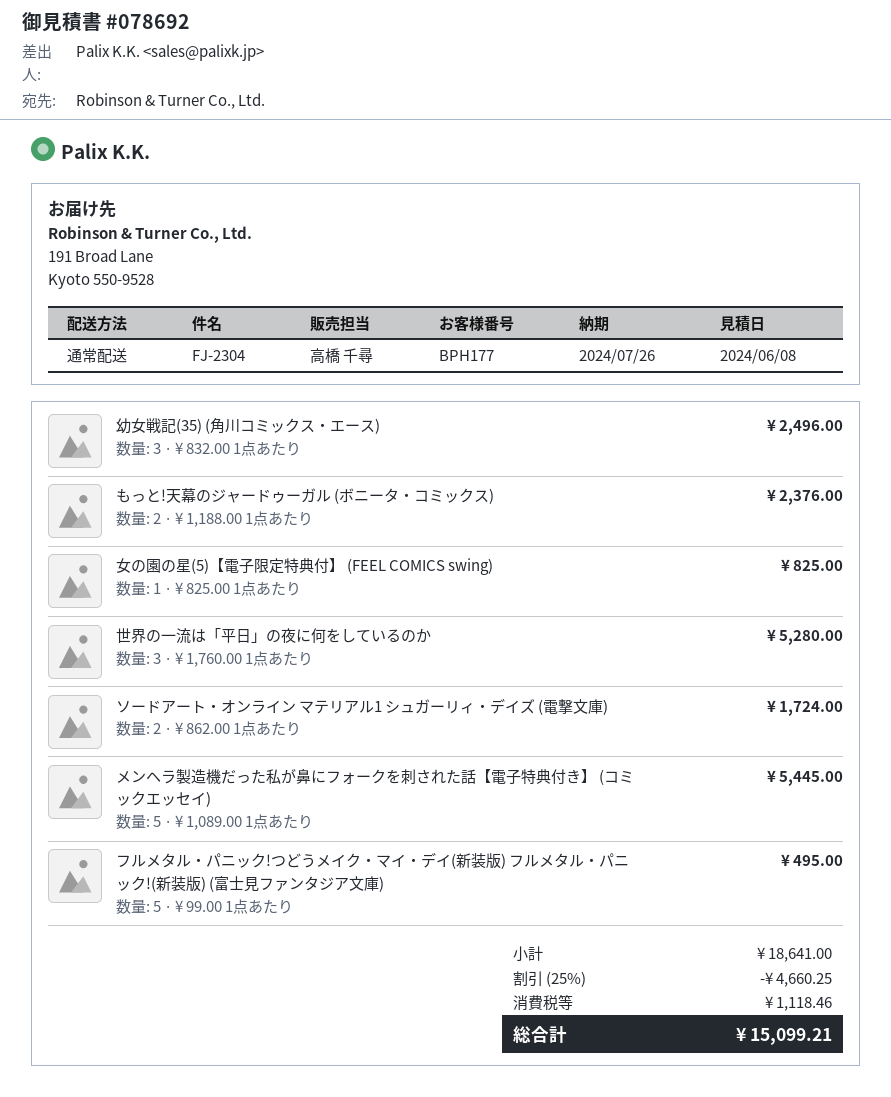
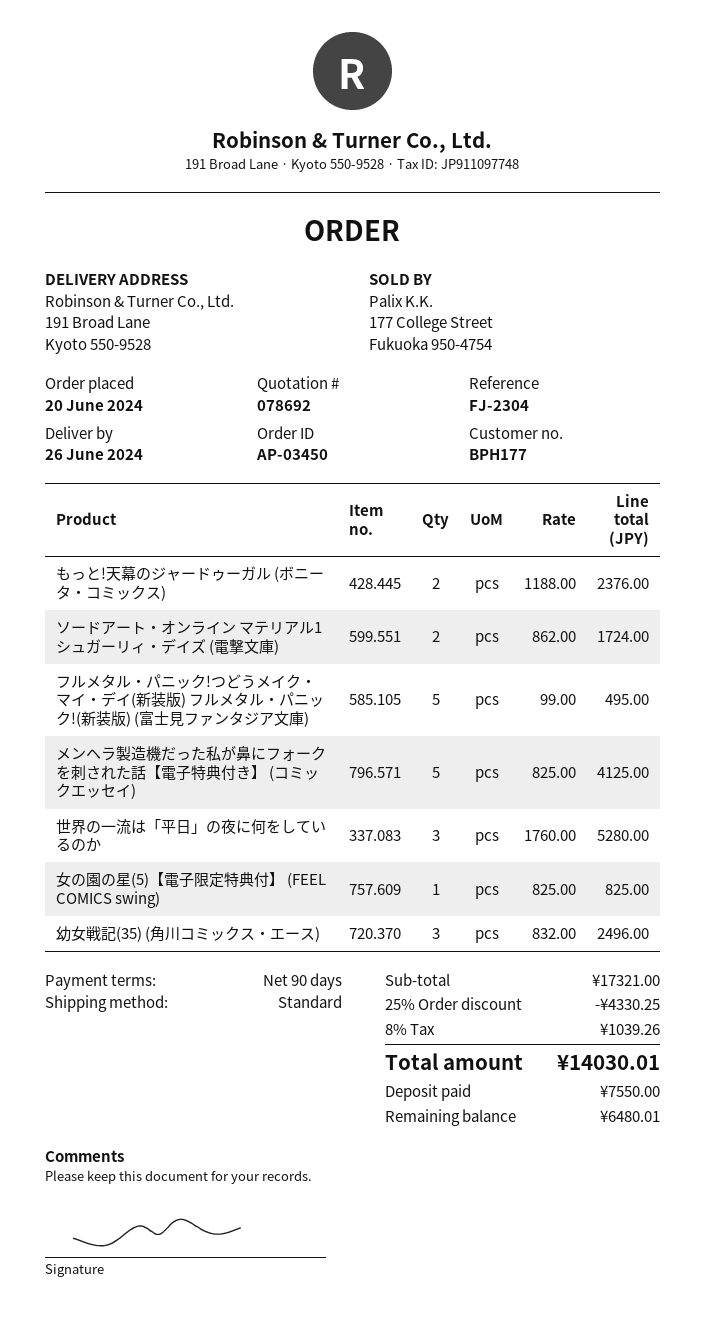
delivery date: 2024-07-26 -> 2024-06-26
メンヘラ製造機だった私が鼻にフォークを刺された話【電子特典付き】 (コミックエッセイ): 5 x 1089.00 = 5445.00 -> 5 x 825.00 = 4125.00
subtotal: 18641.00 -> 17321.00
discount: 25% = 4660.25 -> 25% = 4330.25
tax: 1118.46 -> 1039.26
total: 15099.21 -> 14030.01

